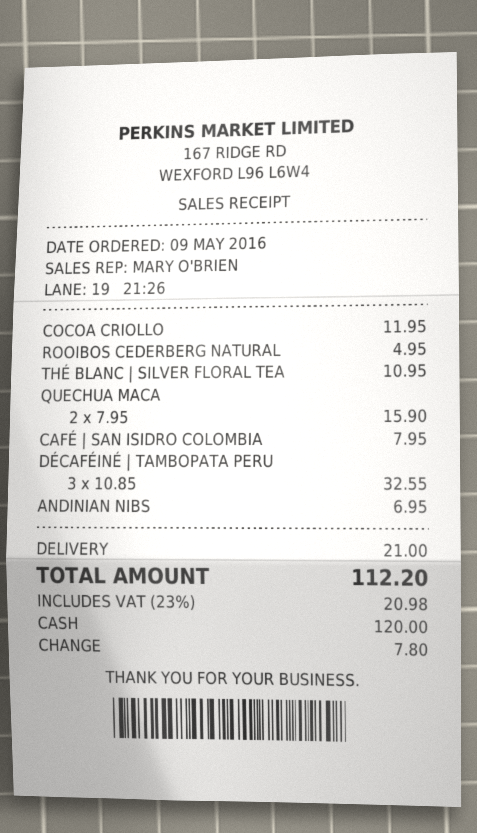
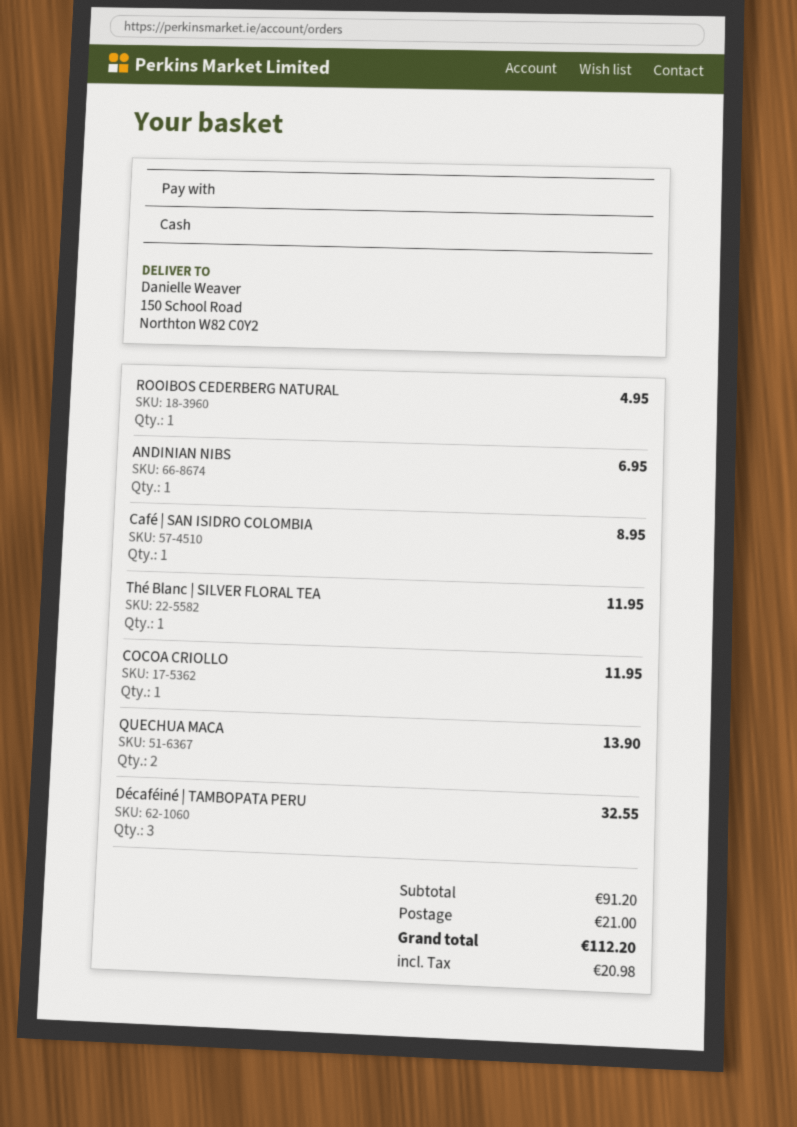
THÉ BLANC | SILVER FLORAL TEA: 1 for 10.95 -> 1 for 11.95
QUECHUA MACA: 2 for 15.90 -> 2 for 13.90
CAFÉ | SAN ISIDRO COLOMBIA: 1 for 7.95 -> 1 for 8.95

